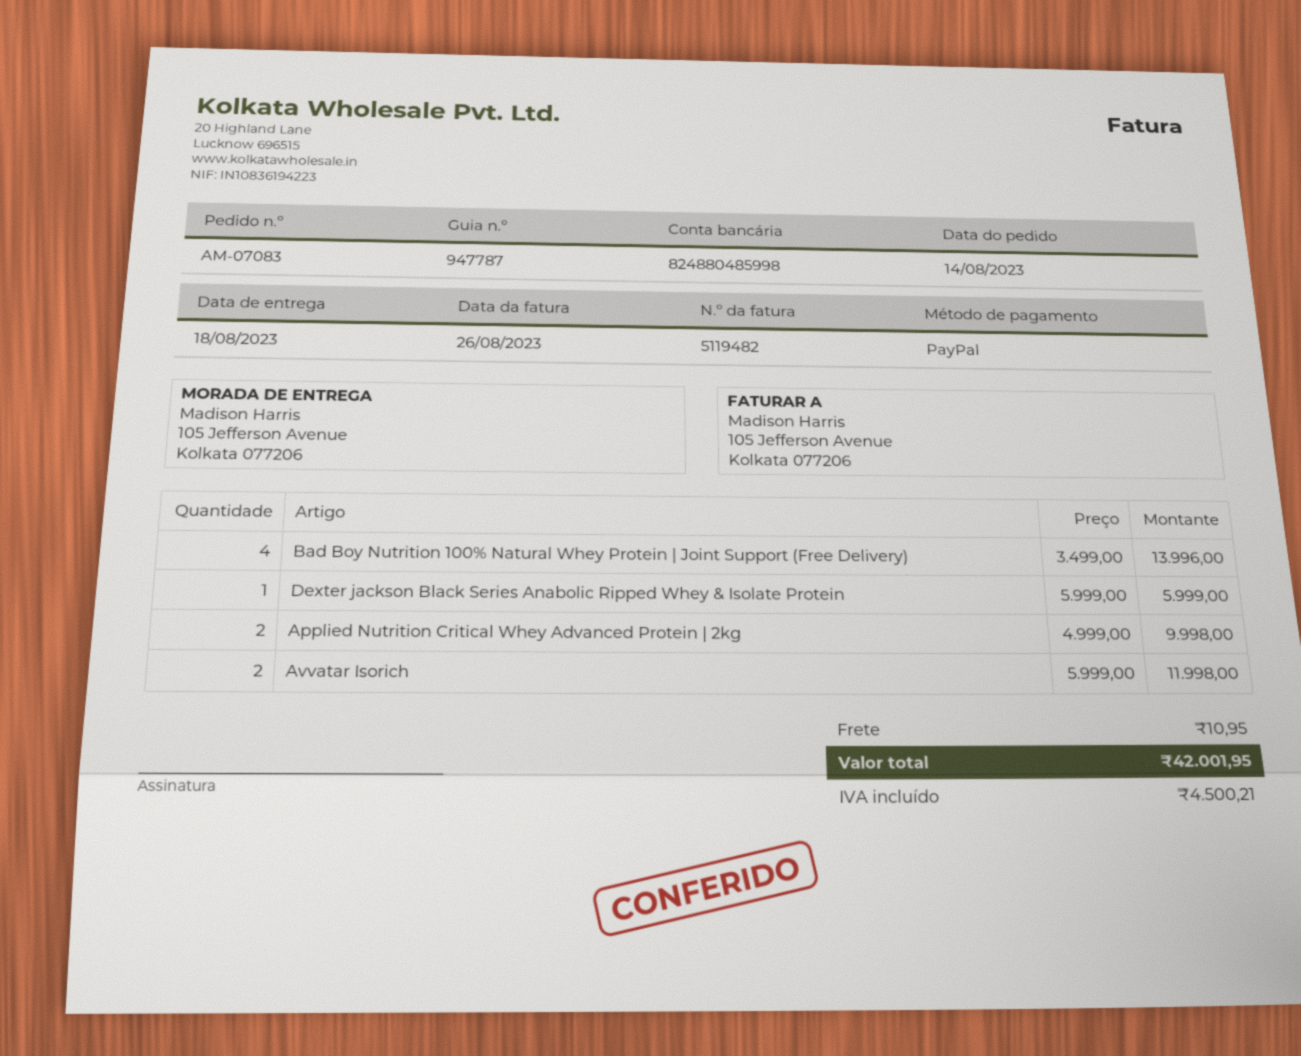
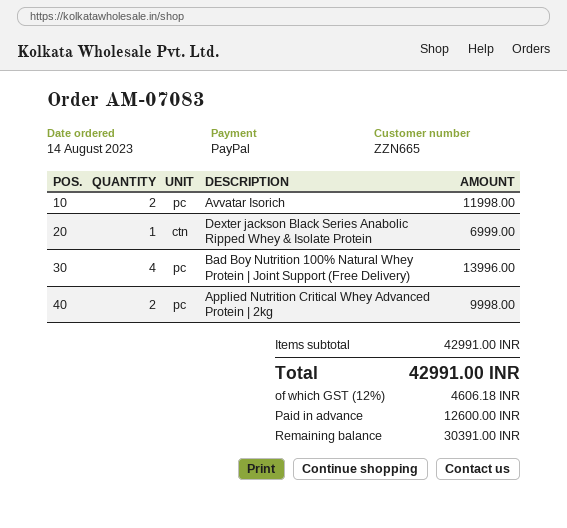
Dexter jackson Black Series Anabolic Ripped Whey & Isolate Protein: 1 for 5999.00 -> 1 for 6999.00
shipping: 10.95 -> none
tax: 4500.21 -> 4606.18
total: 42001.95 -> 42991.00

